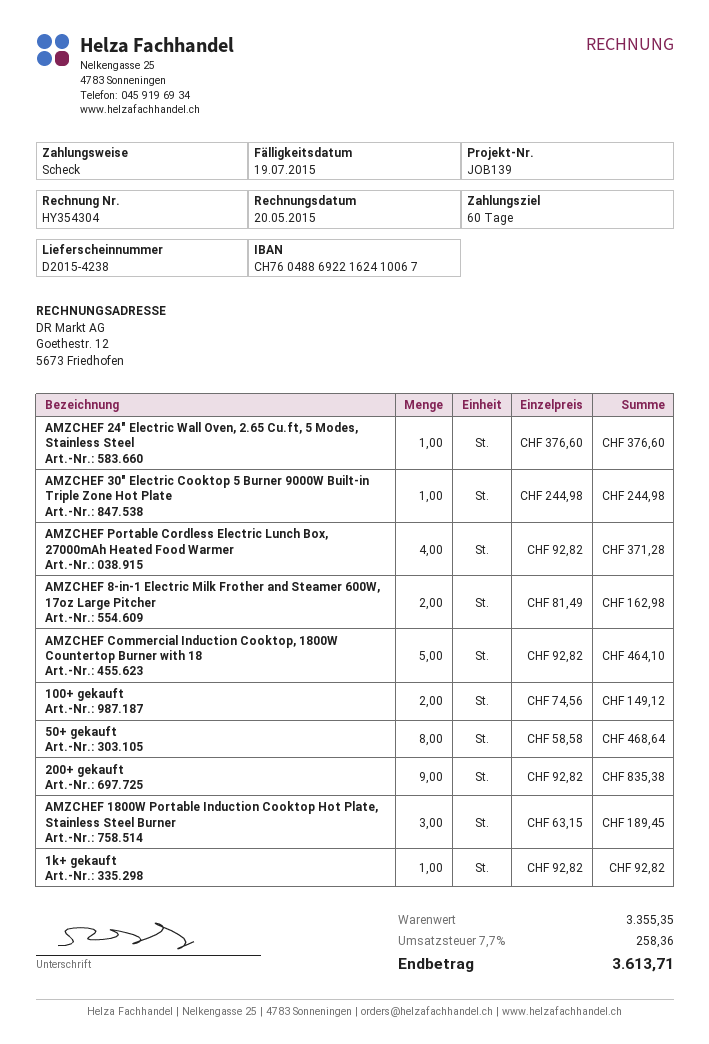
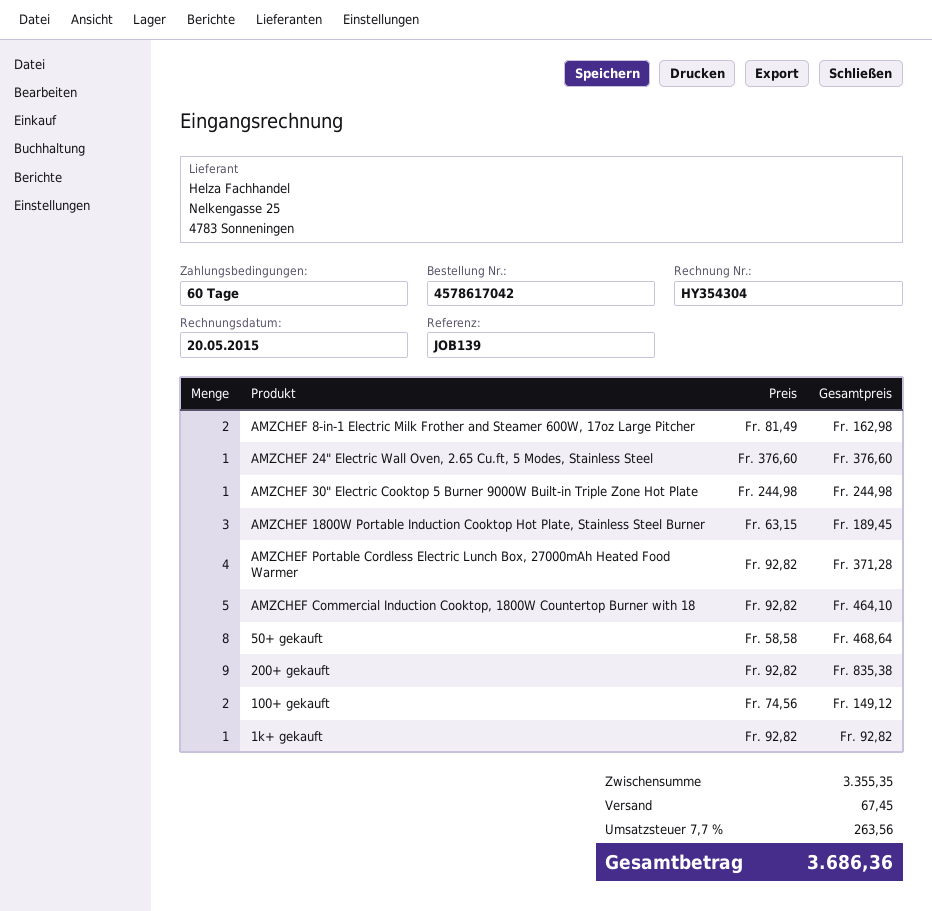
shipping: none -> 67.45
tax: 7.7% = 258.36 -> 7.7% = 263.56
total: 3613.71 -> 3686.36

